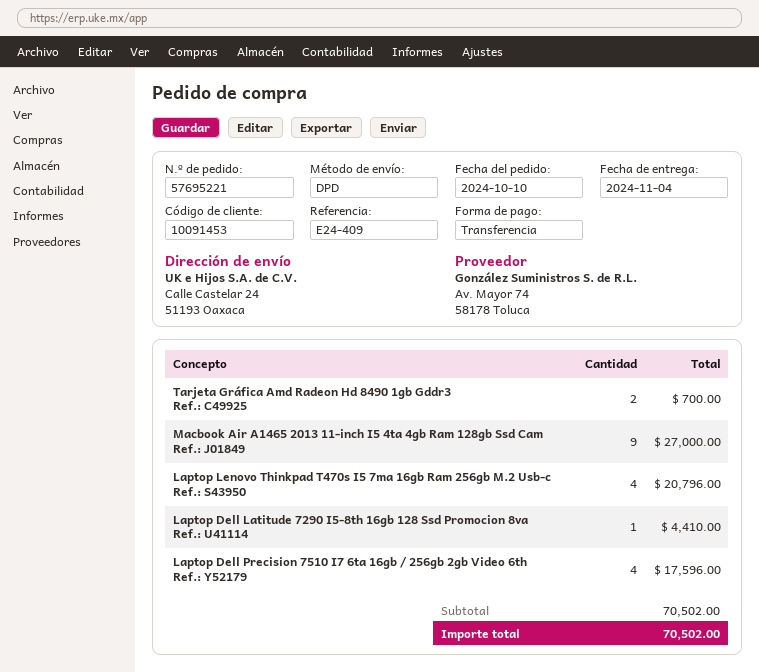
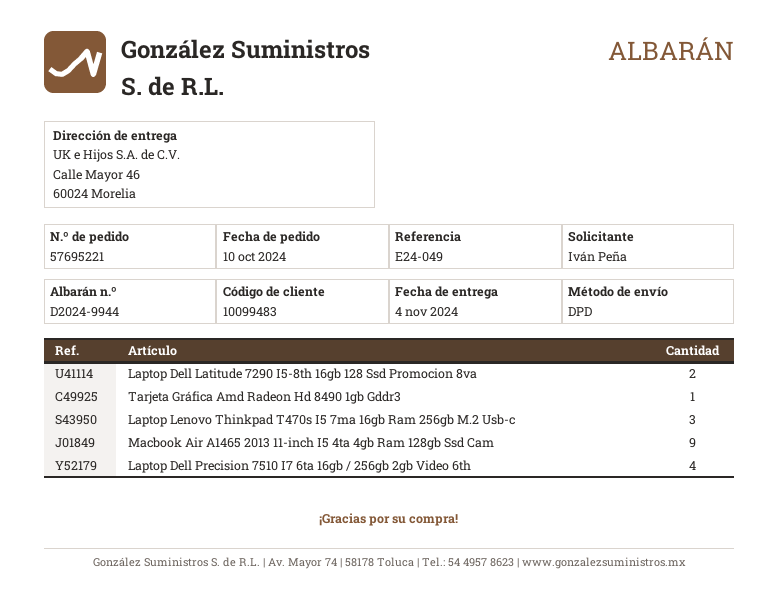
customer number: 10091453 -> 10099483
reference: E24-409 -> E24-049
ship to: Calle Castelar 24, 51193 Oaxaca -> Calle Mayor 46, 60024 Morelia
Tarjeta Gráfica Amd Radeon Hd 8490 1gb Gddr3: 2 -> 1
Laptop Lenovo Thinkpad T470s I5 7ma 16gb Ram 256gb M.2 Usb-c: 4 -> 3
Laptop Dell Latitude 7290 I5-8th 16gb 128 Ssd Promocion 8va: 1 -> 2

